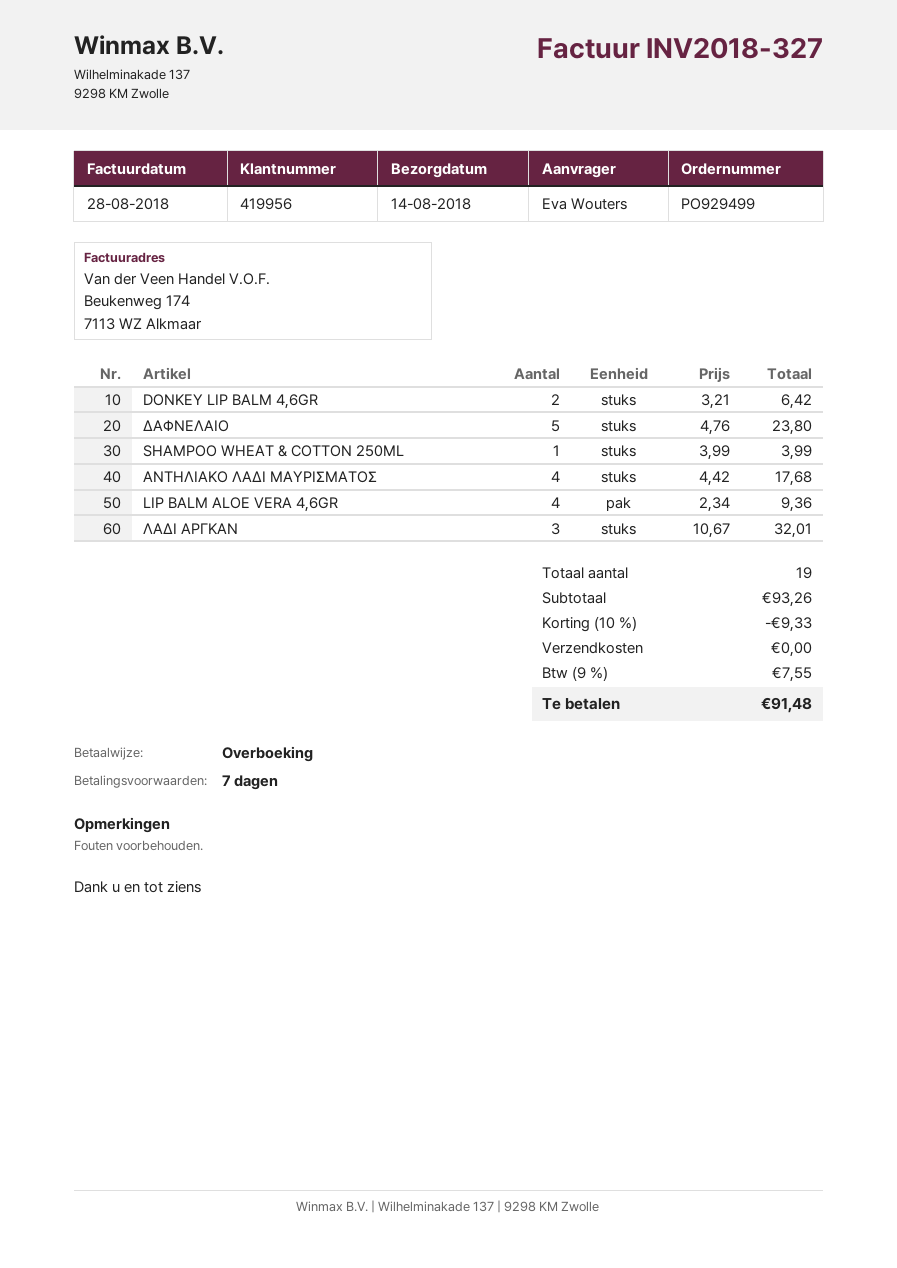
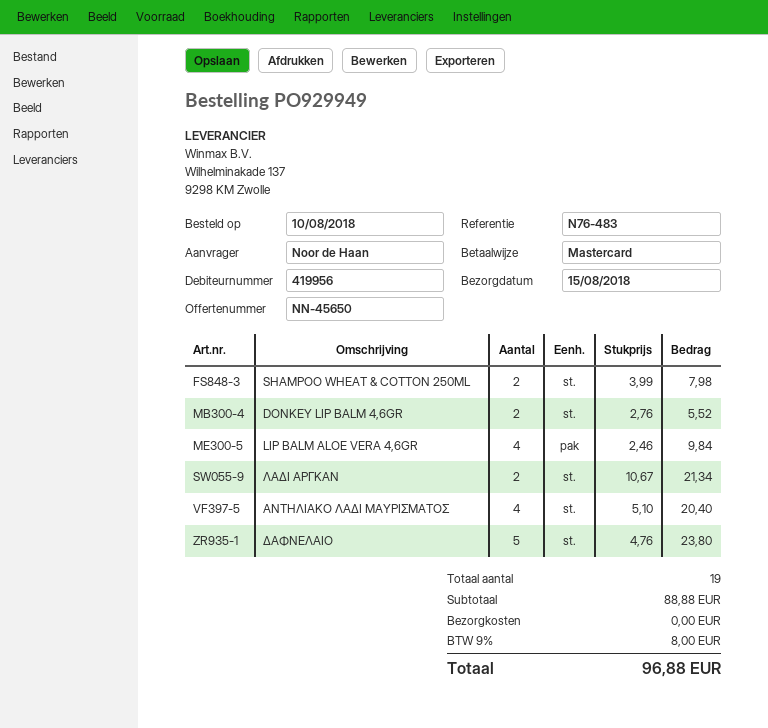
order number: PO929499 -> PO929949
delivery date: 2018-08-14 -> 2018-08-15
ordered by: Eva Wouters -> Noor de Haan
payment method: bank transfer -> Mastercard
DONKEY LIP BALM 4,6GR: 2 x 3.21 = 6.42 -> 2 x 2.76 = 5.52
SHAMPOO WHEAT & COTTON 250ML: 1 x 3.99 = 3.99 -> 2 x 3.99 = 7.98
ΑΝΤHΛΙΑΚΟ ΛΑΔΙ ΜΑΥΡΙΣΜΑΤΟΣ: 4 x 4.42 = 17.68 -> 4 x 5.10 = 20.40
LIP BALM ALOE VERA 4,6GR: 4 x 2.34 = 9.36 -> 4 x 2.46 = 9.84
ΛΑΔΙ ΑΡΓΚΑΝ: 3 x 10.67 = 32.01 -> 2 x 10.67 = 21.34
subtotal: 93.26 -> 88.88
discount: 10% = 9.33 -> none
tax: 9% = 7.55 -> 9% = 8.00
total: 91.48 -> 96.88

